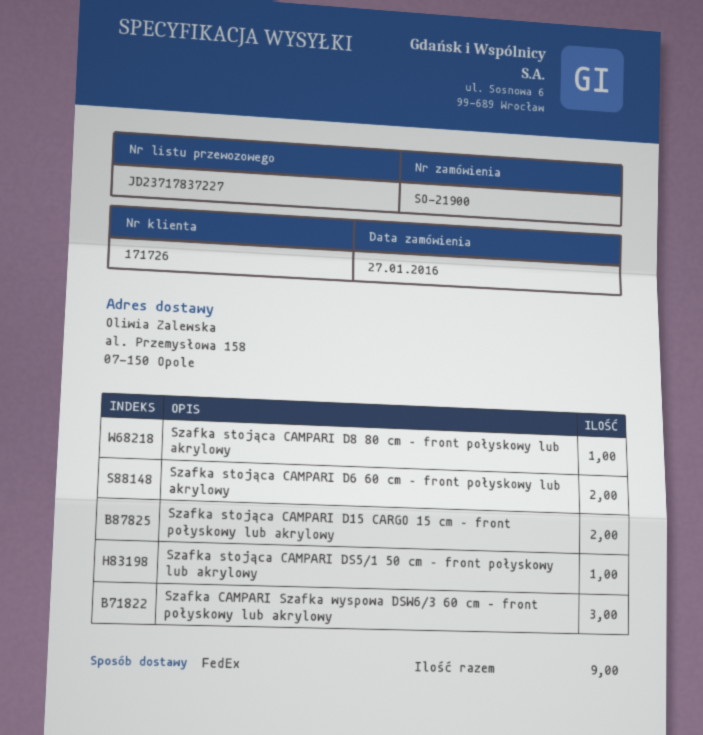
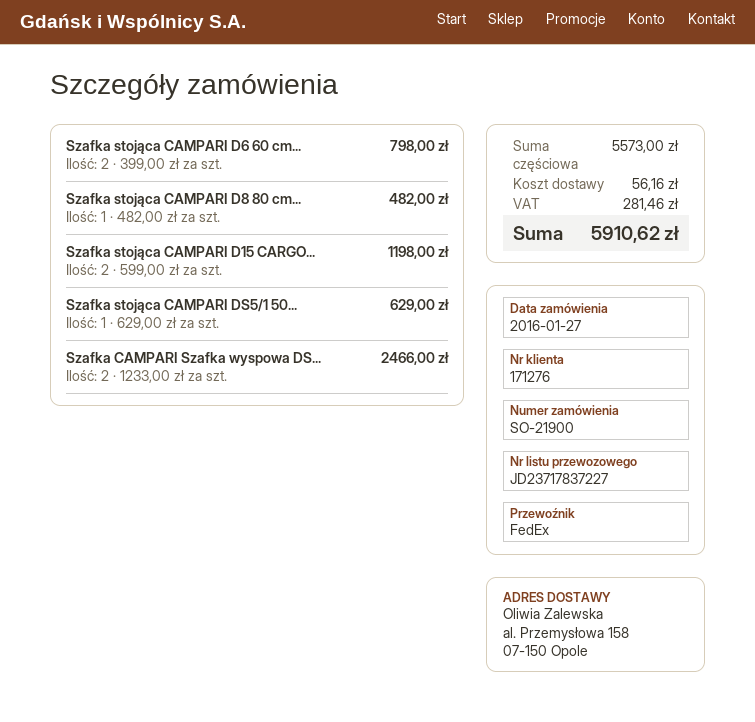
customer number: 171726 -> 171276
Szafka CAMPARI Szafka wyspowa DSW6/3 60 cm – front połyskowy lub akrylowy: 3 -> 2

